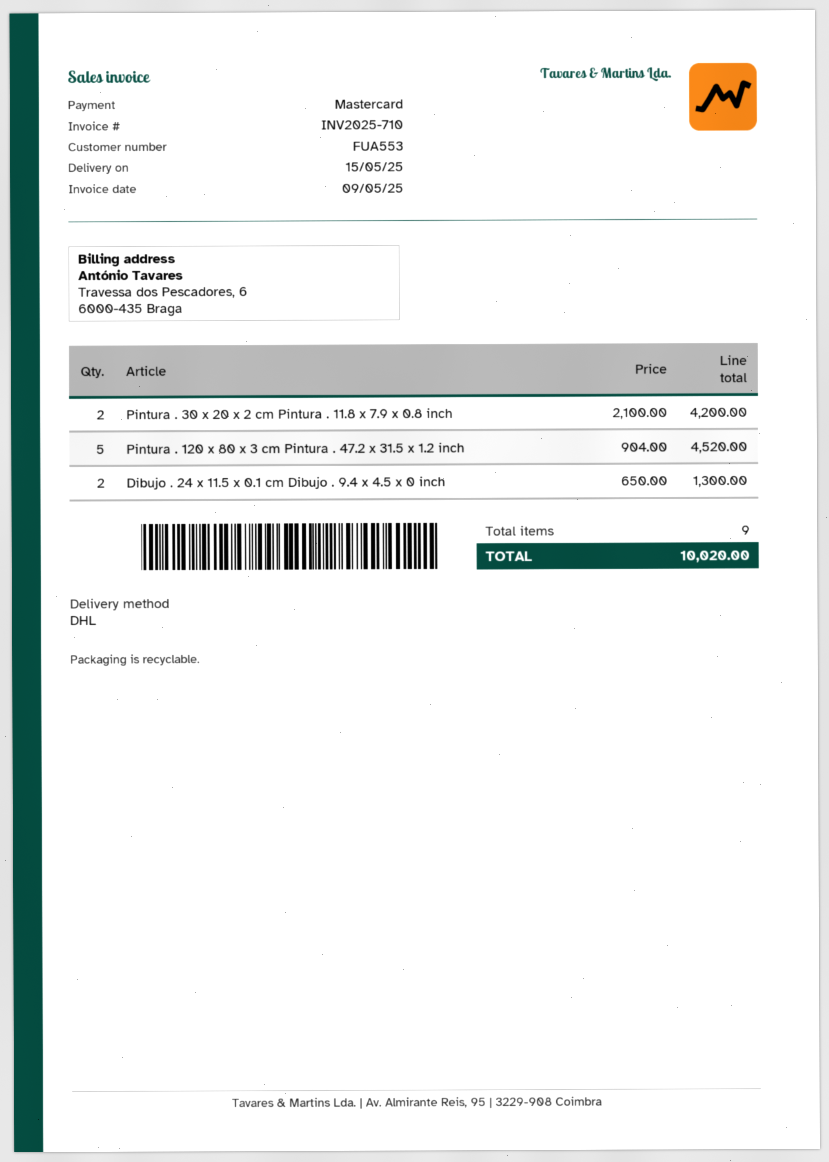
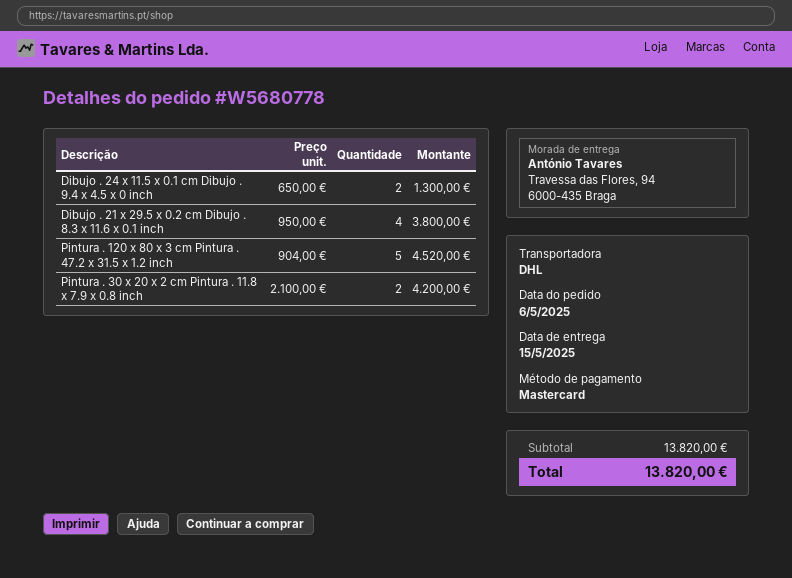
Dibujo . 21 x 29.5 x 0.2 cm Dibujo . 8.3 x 11.6 x 0.1 inch: none -> 4 x 950.00 = 3800.00
total: 10020.00 -> 13820.00

